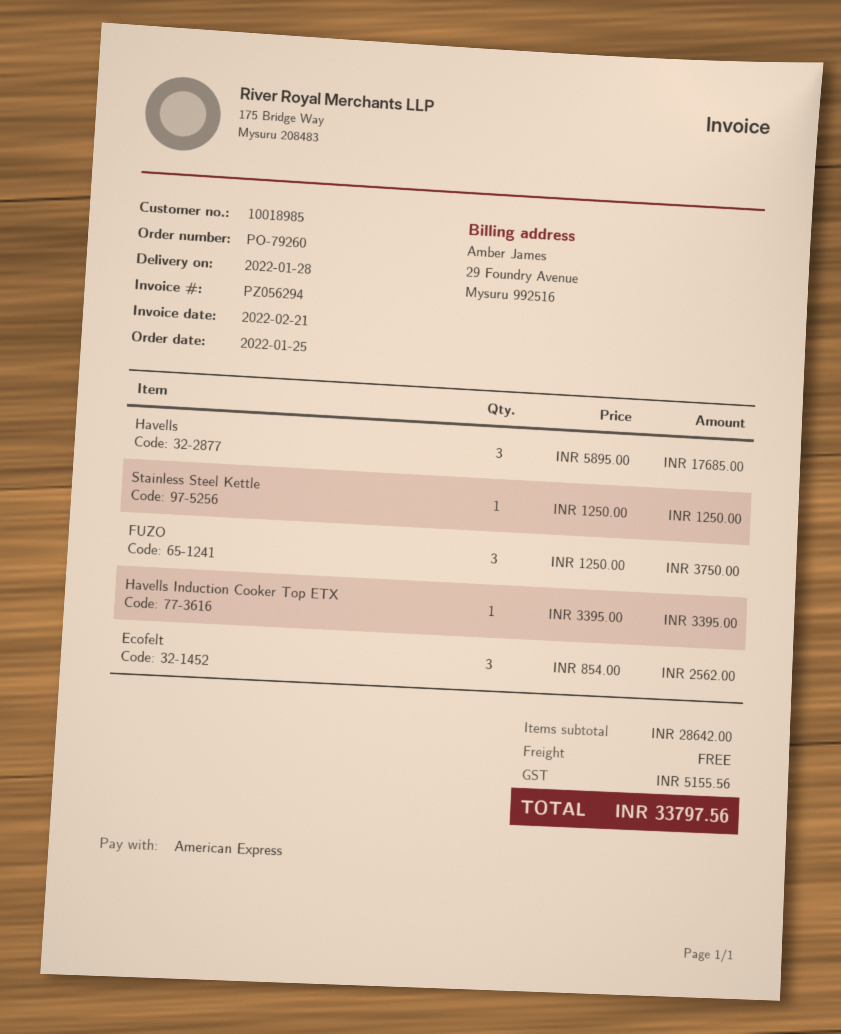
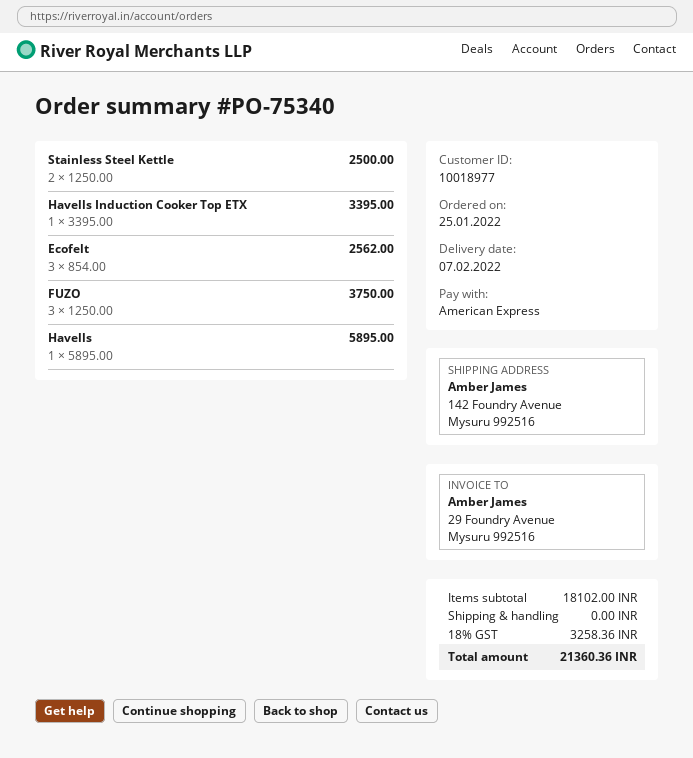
order number: PO-79260 -> PO-75340
delivery date: 2022-01-28 -> 2022-02-07
customer number: 10018985 -> 10018977
Havells: 3 x 5895.00 = 17685.00 -> 1 x 5895.00 = 5895.00
Stainless Steel Kettle: 1 x 1250.00 = 1250.00 -> 2 x 1250.00 = 2500.00
subtotal: 28642.00 -> 18102.00
tax: 5155.56 -> 3258.36
total: 33797.56 -> 21360.36

